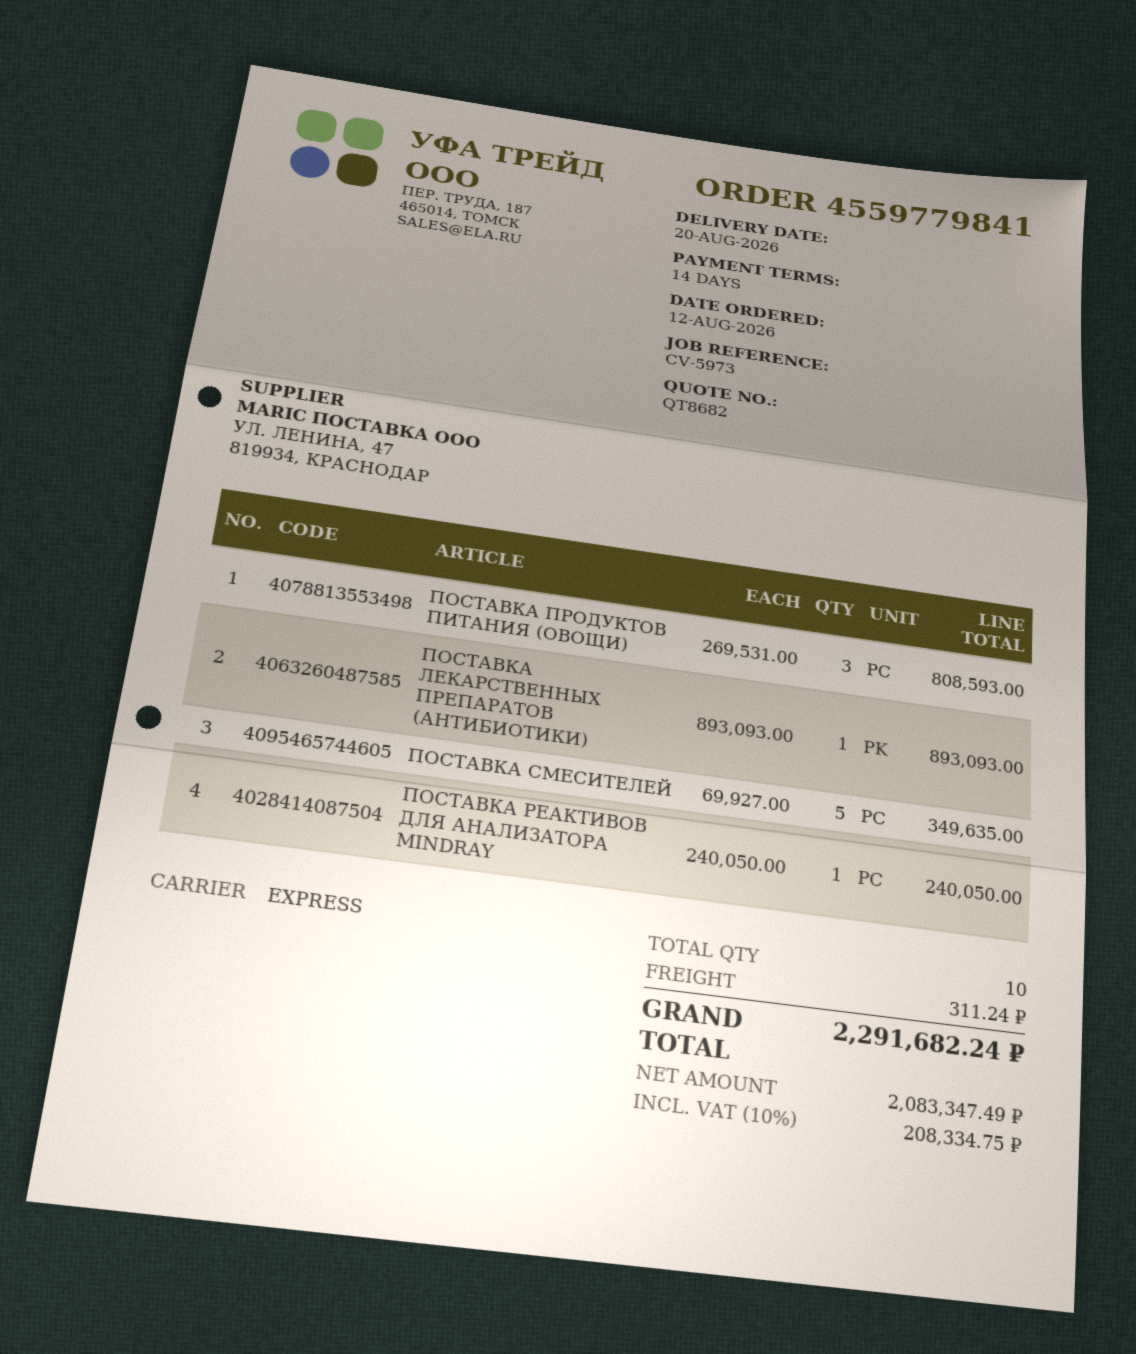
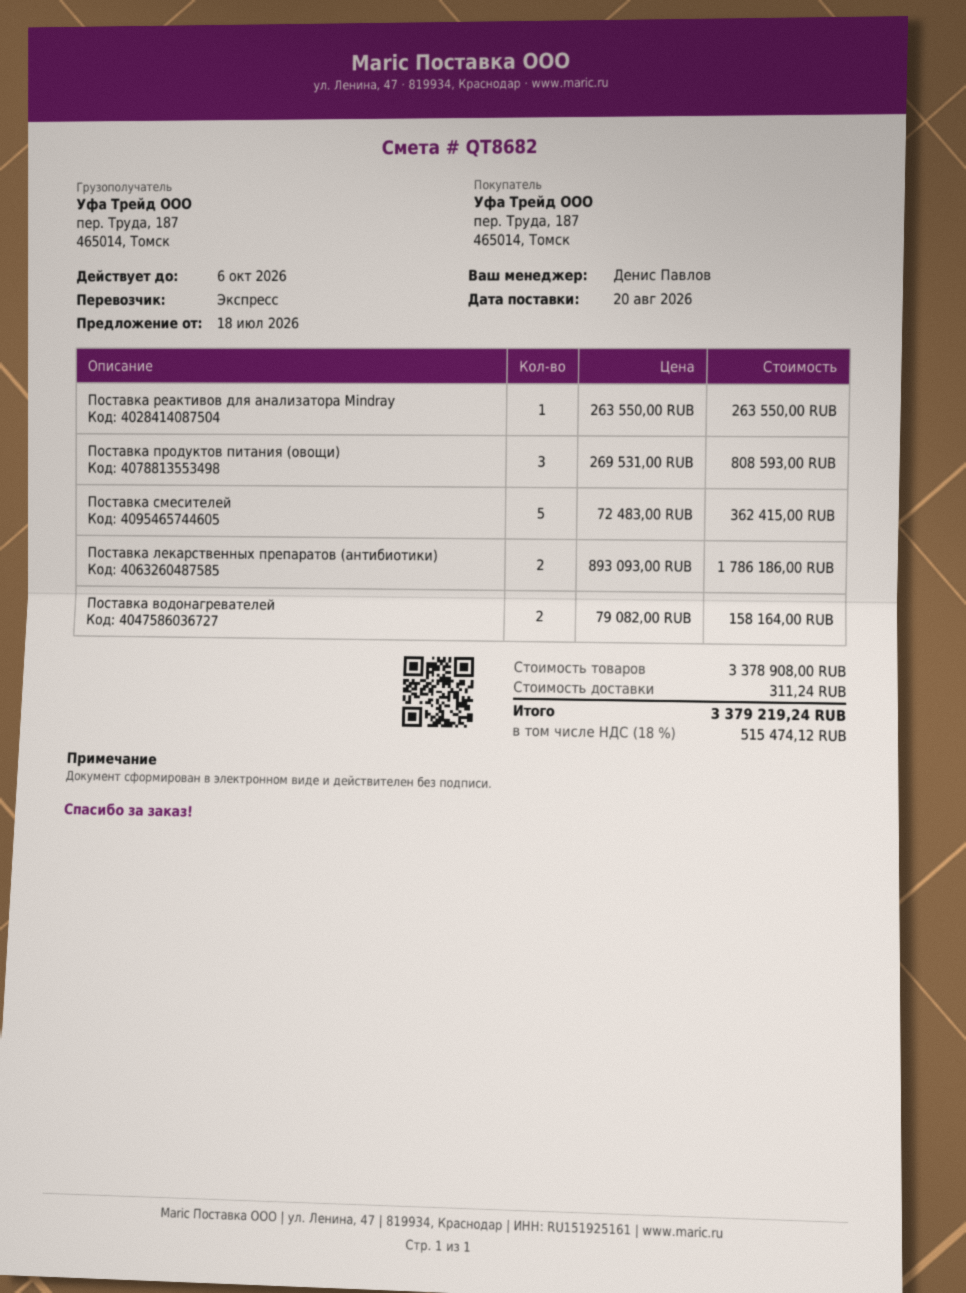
ПОСТАВКА ЛЕКАРСТВЕННЫХ ПРЕПАРАТОВ (АНТИБИОТИКИ): 1 x 893093.00 = 893093.00 -> 2 x 893093.00 = 1786186.00
ПОСТАВКА СМЕСИТЕЛЕЙ: 5 x 69927.00 = 349635.00 -> 5 x 72483.00 = 362415.00
ПОСТАВКА РЕАКТИВОВ ДЛЯ АНАЛИЗАТОРА MINDRAY: 1 x 240050.00 = 240050.00 -> 1 x 263550.00 = 263550.00
Поставка водонагревателей: none -> 2 x 79082.00 = 158164.00
tax: 10% = 208334.75 -> 18% = 515474.12
total: 2291682.24 -> 3379219.24

